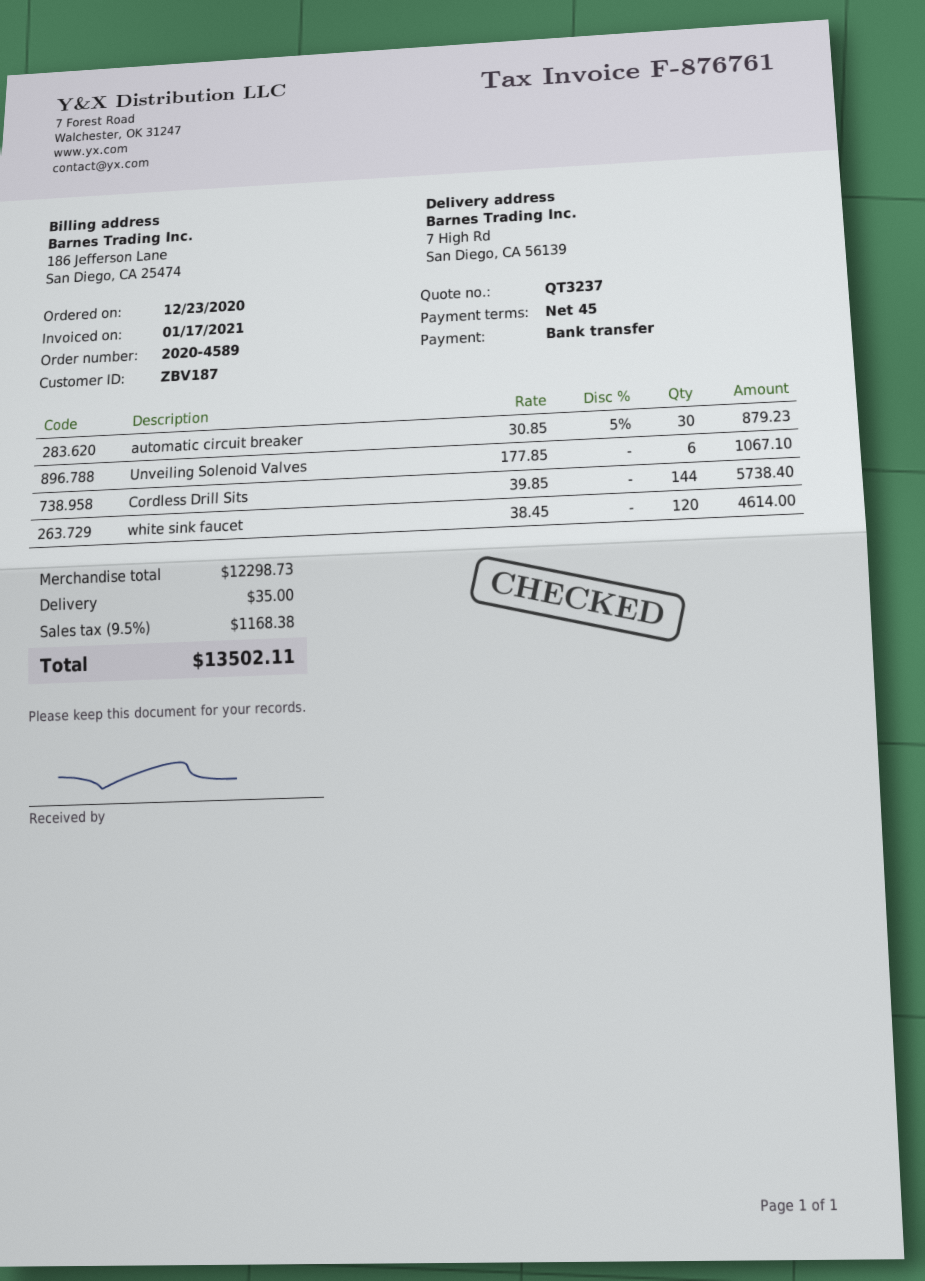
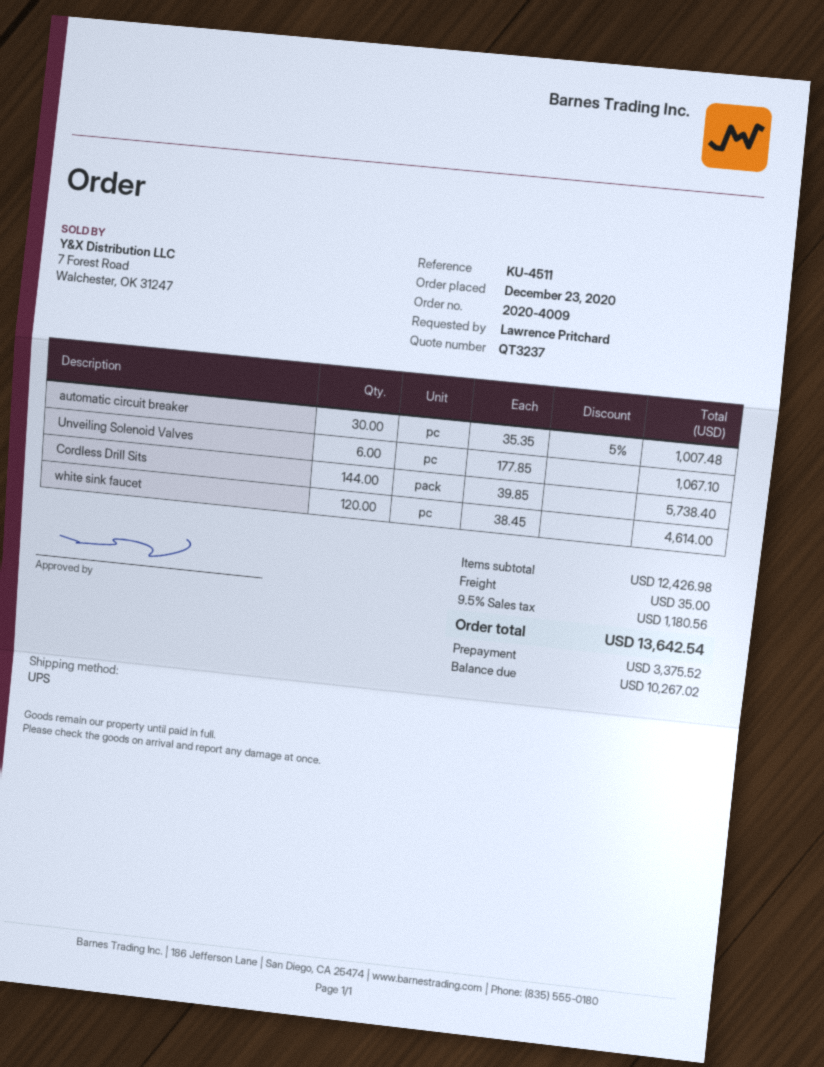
order number: 2020-4589 -> 2020-4009
automatic circuit breaker: 30 x 30.85 - 5% = 879.23 -> 30 x 35.35 - 5% = 1007.48
subtotal: 12298.73 -> 12426.98
tax: 9.5% = 1168.38 -> 9.5% = 1180.56
total: 13502.11 -> 13642.54

